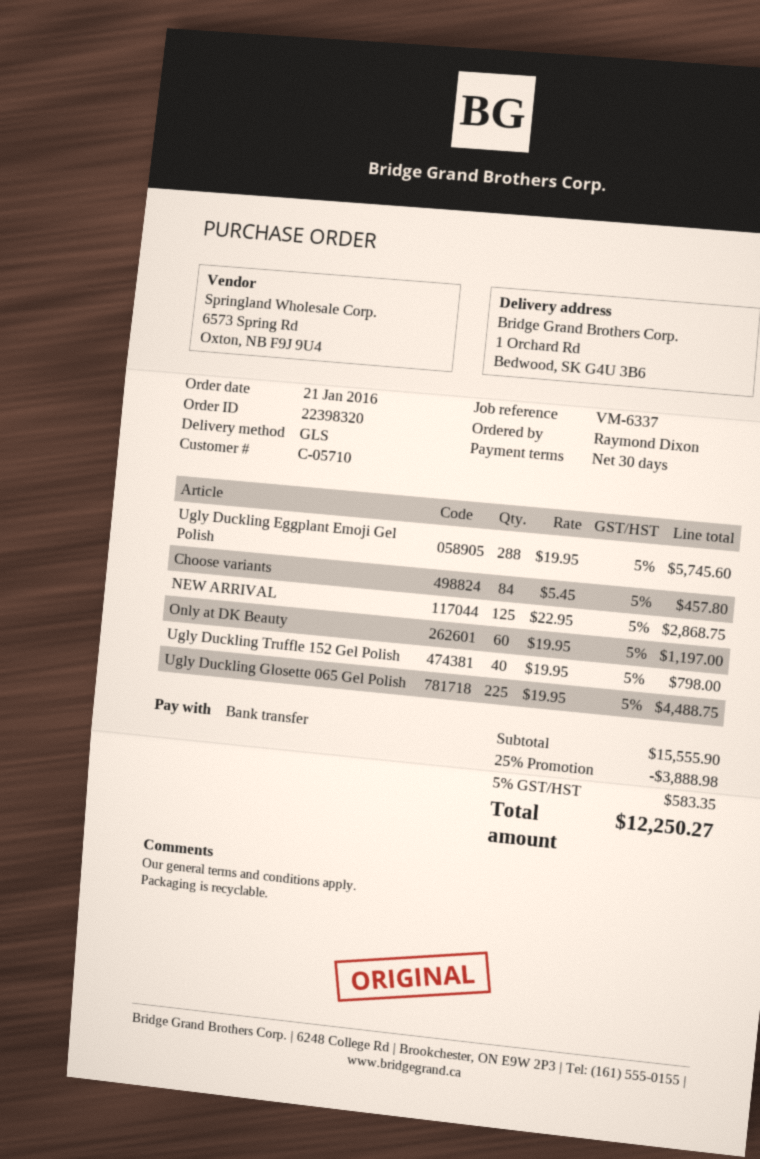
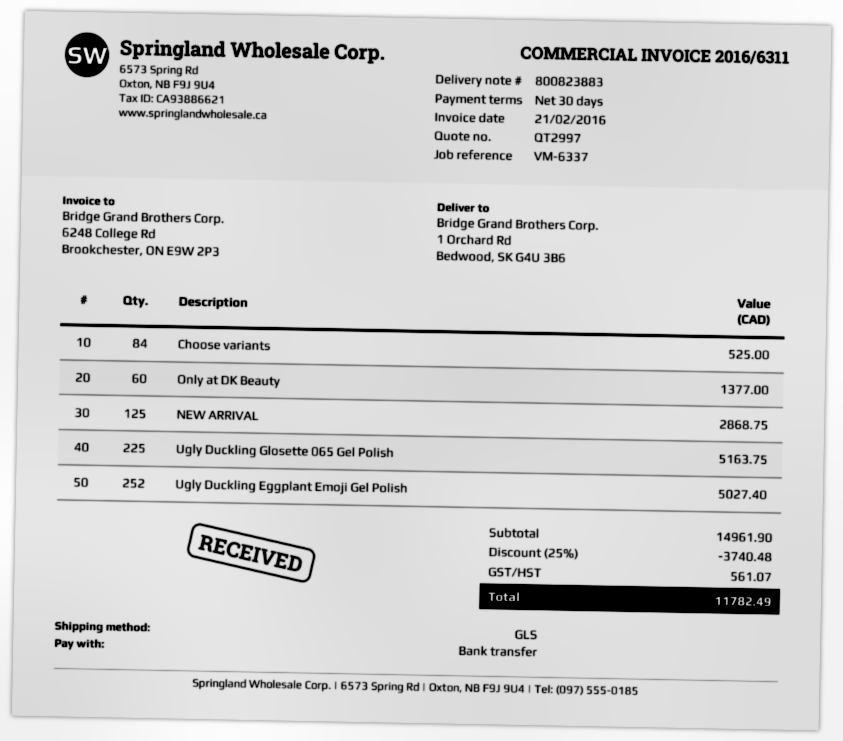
Ugly Duckling Eggplant Emoji Gel Polish: 288 for 5745.60 -> 252 for 5027.40
Choose variants: 84 for 457.80 -> 84 for 525.00
Only at DK Beauty: 60 for 1197.00 -> 60 for 1377.00
Ugly Duckling Truffle 152 Gel Polish: 40 for 798.00 -> none
Ugly Duckling Glosette 065 Gel Polish: 225 for 4488.75 -> 225 for 5163.75
subtotal: 15555.90 -> 14961.90
discount: 25% = 3888.98 -> 25% = 3740.48
tax: 583.35 -> 561.07
total: 12250.27 -> 11782.49

